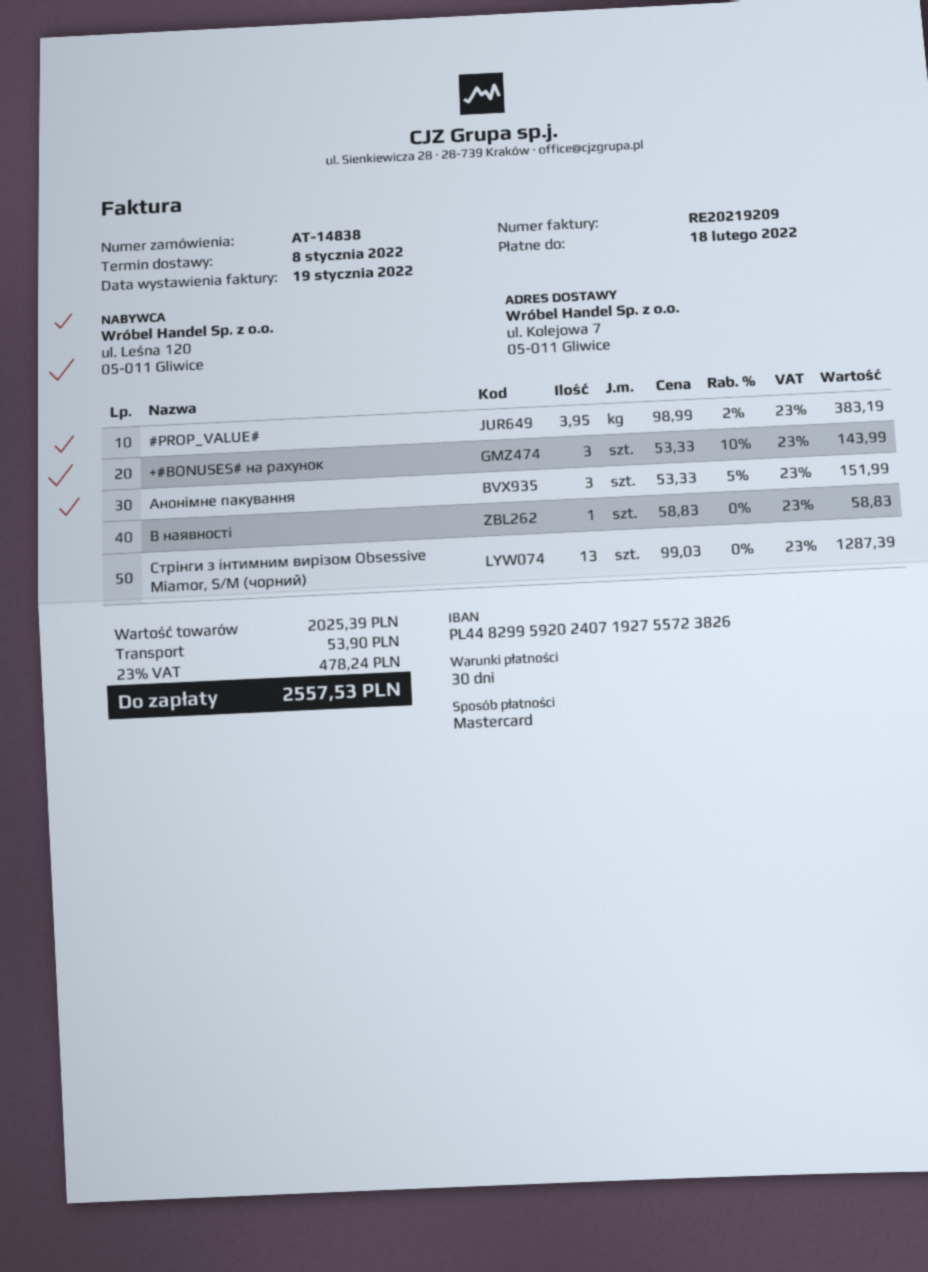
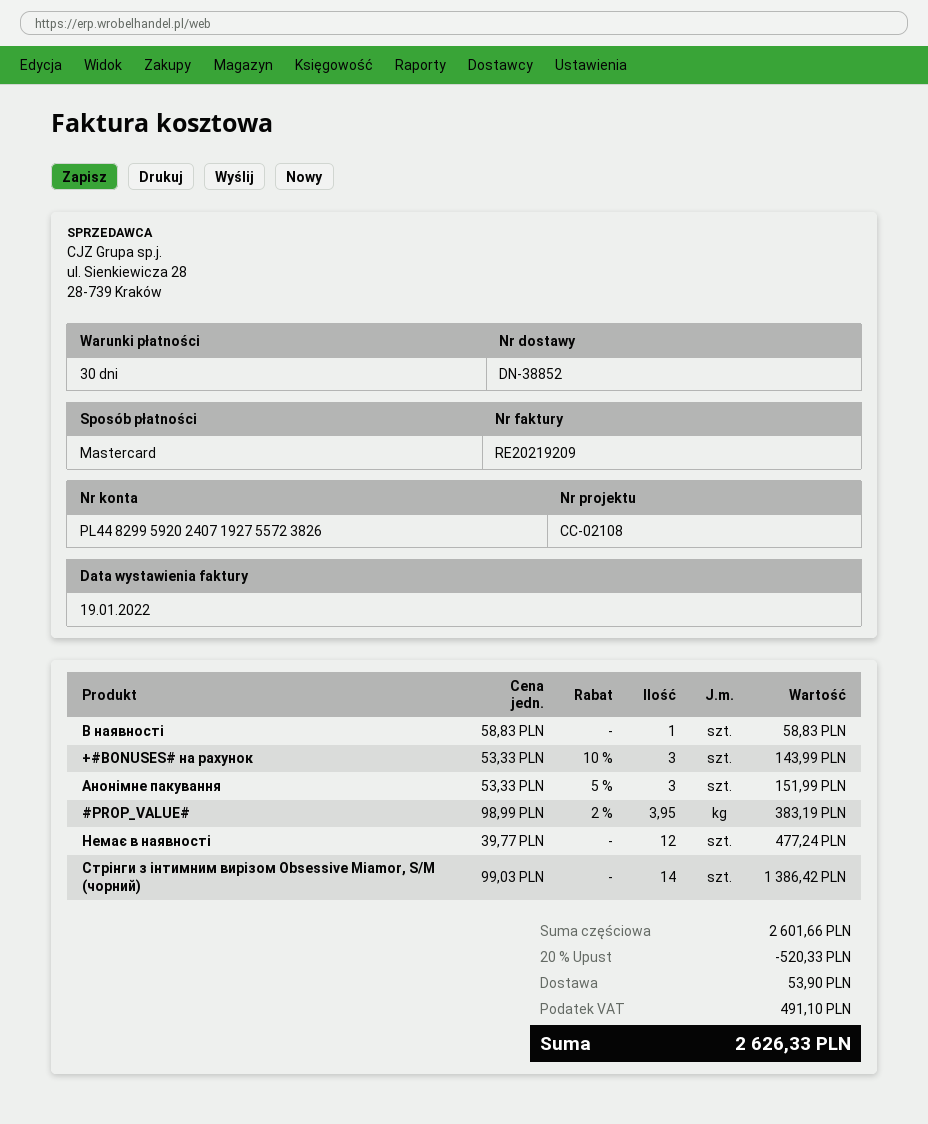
Стрінги з інтимним вирізом Obsessive Miamor, S/M (чорний): 13 x 99.03 = 1287.39 -> 14 x 99.03 = 1386.42
Немає в наявності: none -> 12 x 39.77 = 477.24
subtotal: 2025.39 -> 2601.66
discount: none -> 20% = 520.33
tax: 478.24 -> 491.10
total: 2557.53 -> 2626.33

